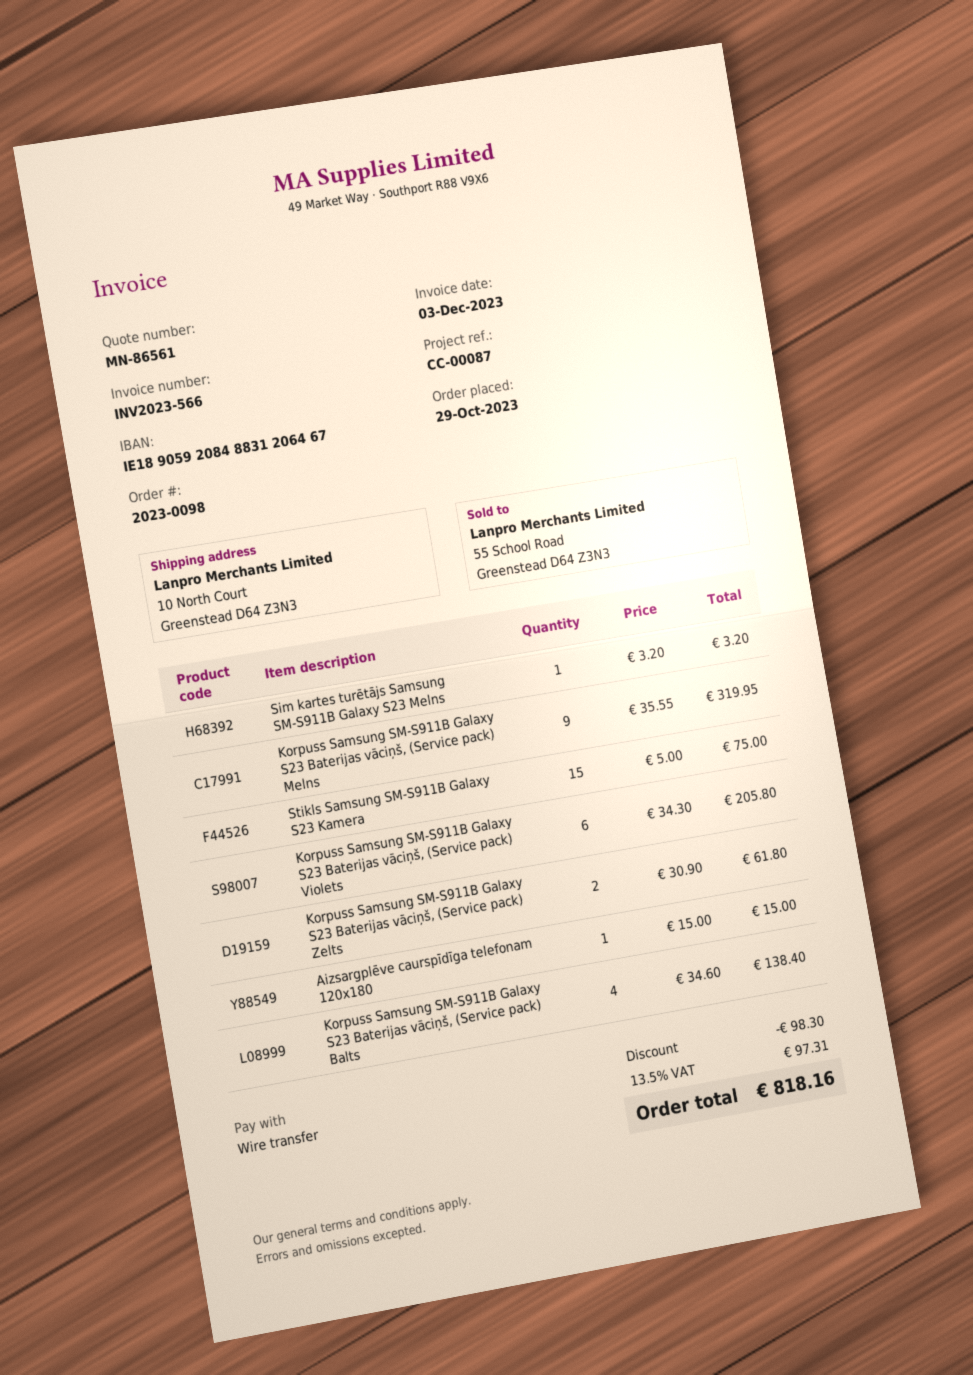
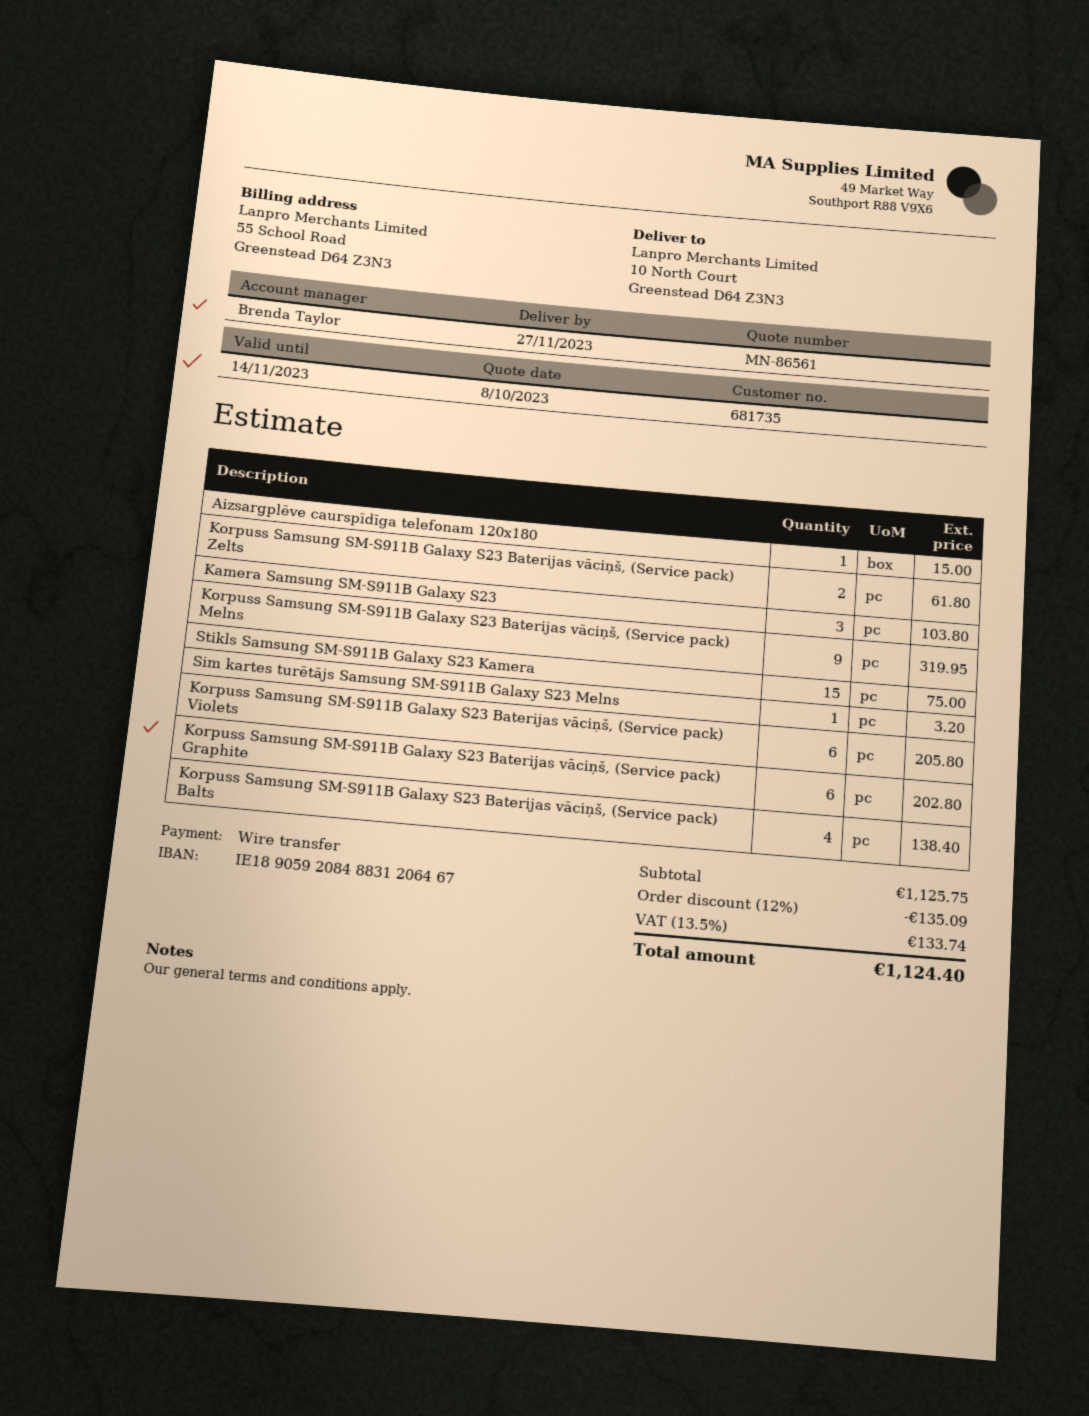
Kamera Samsung SM-S911B Galaxy S23: none -> 3 for 103.80
Korpuss Samsung SM-S911B Galaxy S23 Baterijas vāciņš, (Service pack) Graphite: none -> 6 for 202.80
discount: 98.30 -> 135.09
tax: 13.5% = 97.31 -> 13.5% = 133.74
total: 818.16 -> 1124.40

